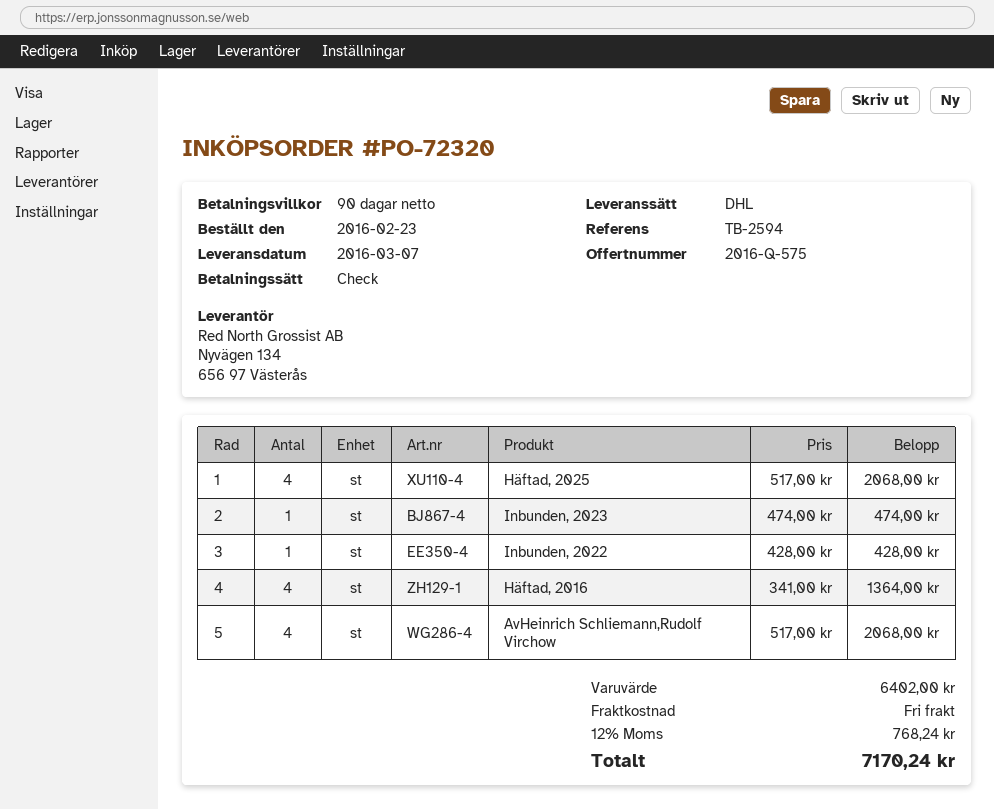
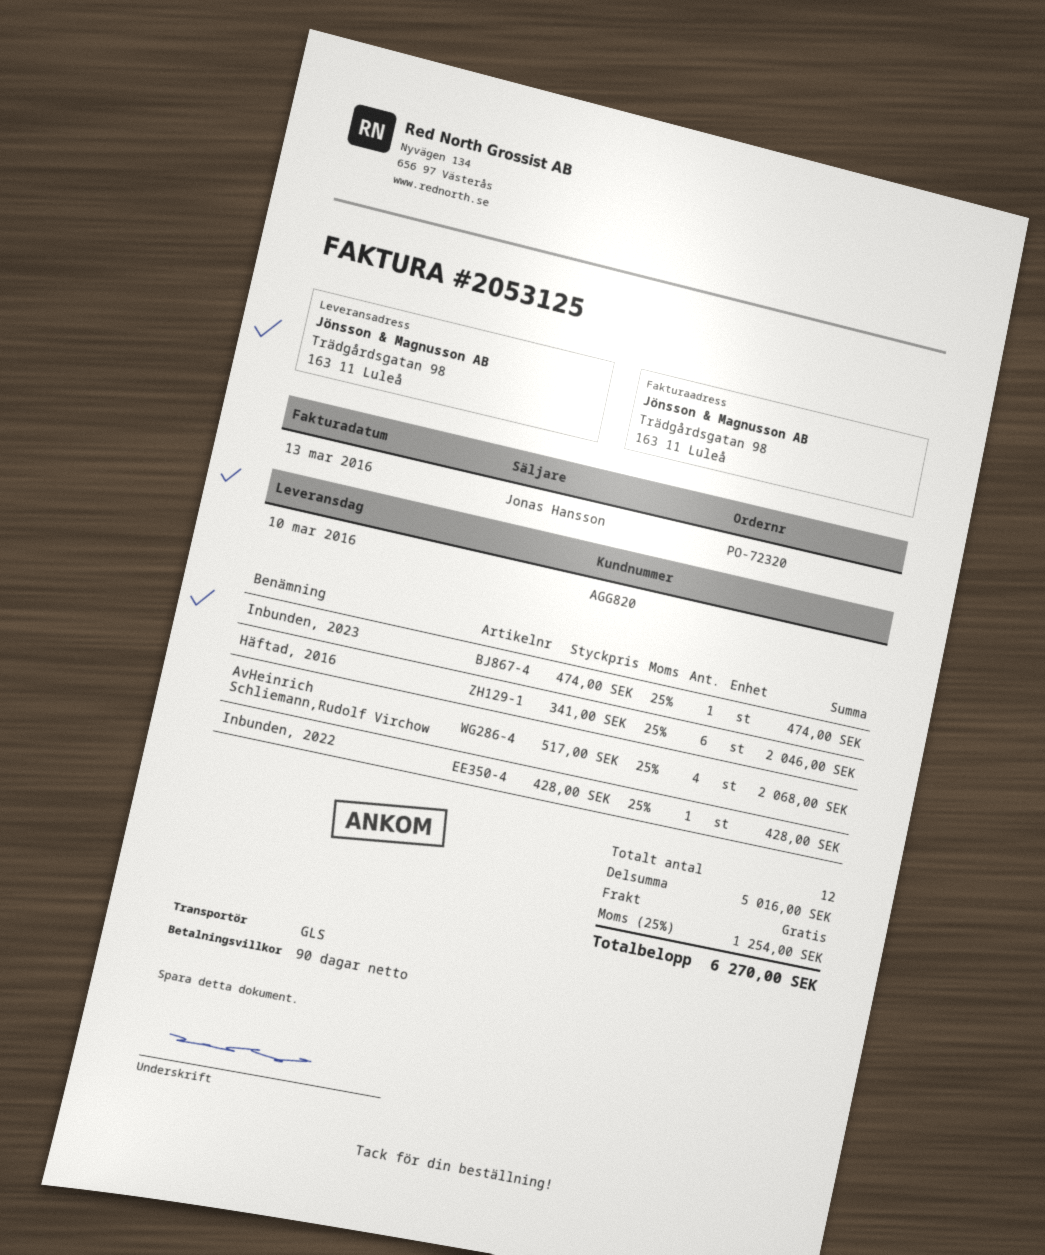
delivery date: 2016-03-07 -> 2016-03-10
shipping method: DHL -> GLS
Häftad, 2025: 4 x 517.00 = 2068.00 -> none
Häftad, 2016: 4 x 341.00 = 1364.00 -> 6 x 341.00 = 2046.00
subtotal: 6402.00 -> 5016.00
tax: 12% = 768.24 -> 25% = 1254.00
total: 7170.24 -> 6270.00

